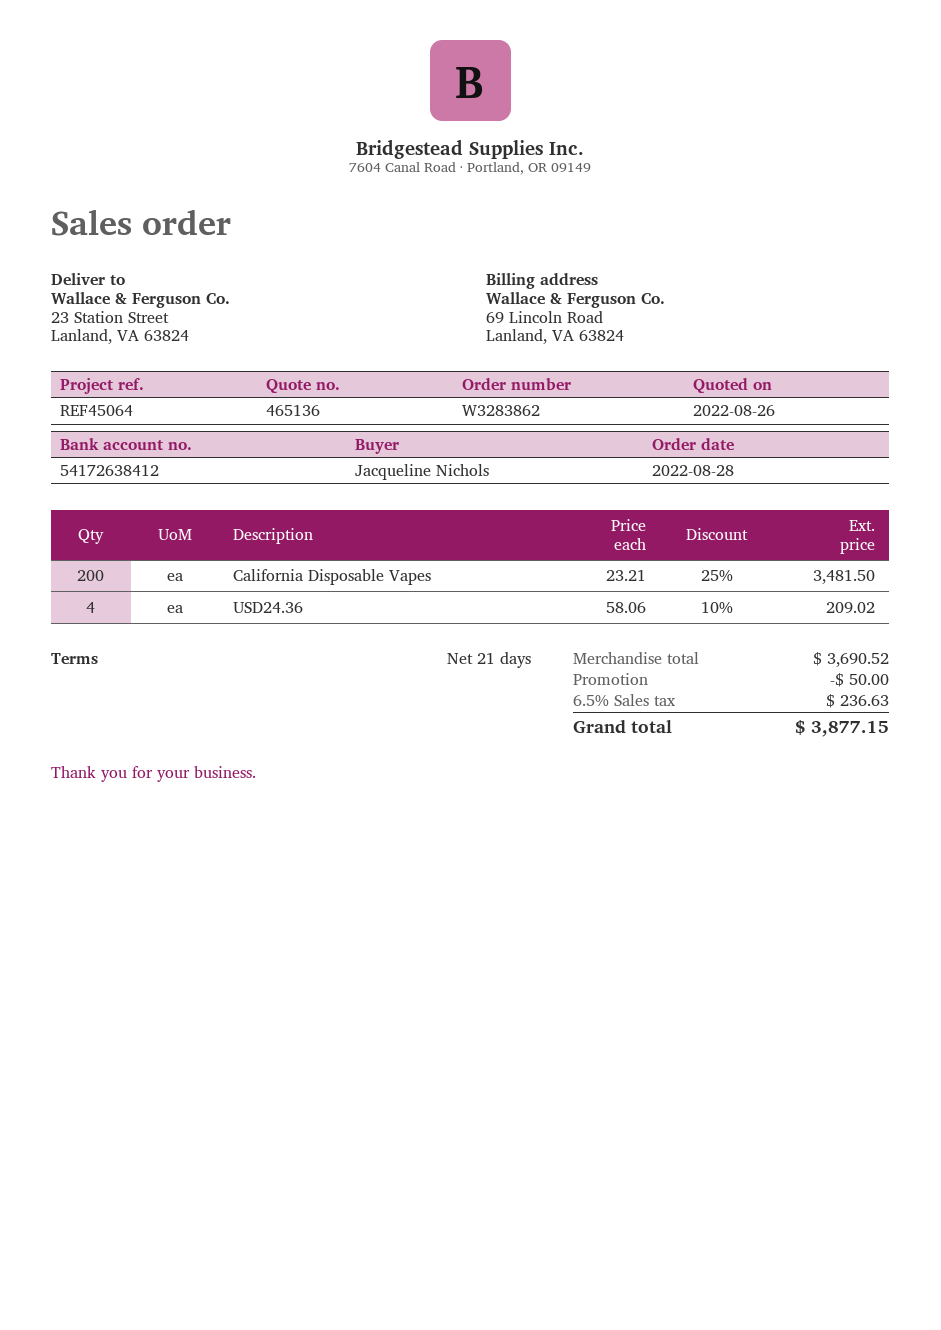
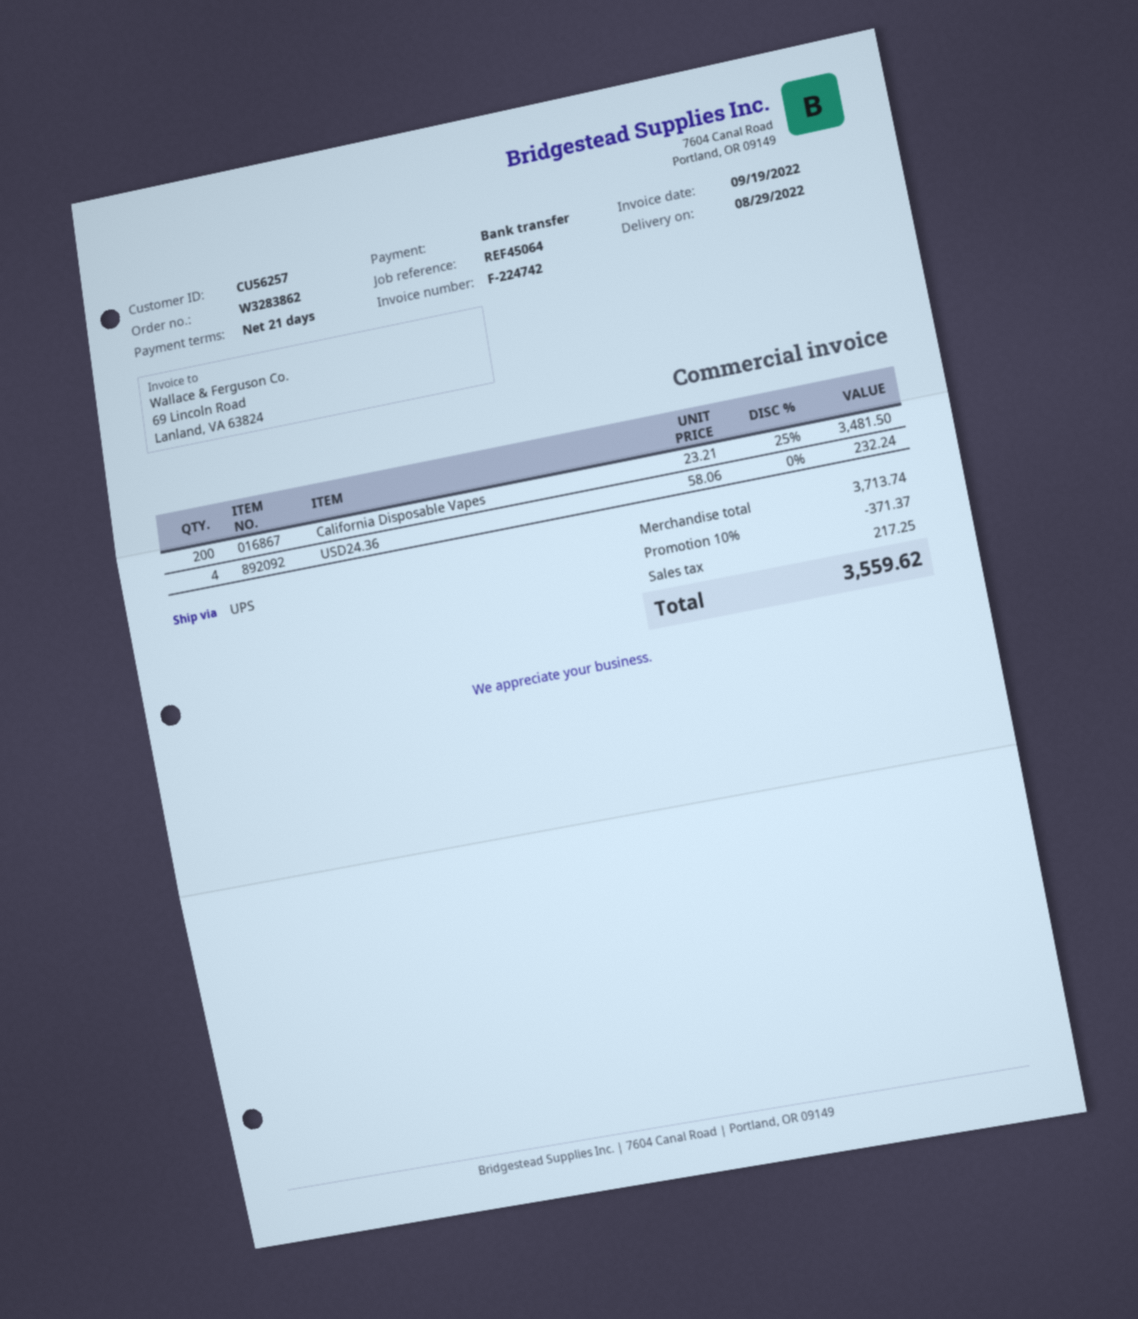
USD24.36: 4 x 58.06 - 10% = 209.02 -> 4 x 58.06 = 232.24
subtotal: 3690.52 -> 3713.74
discount: 50.00 -> 371.37
tax: 236.63 -> 217.25
total: 3877.15 -> 3559.62

